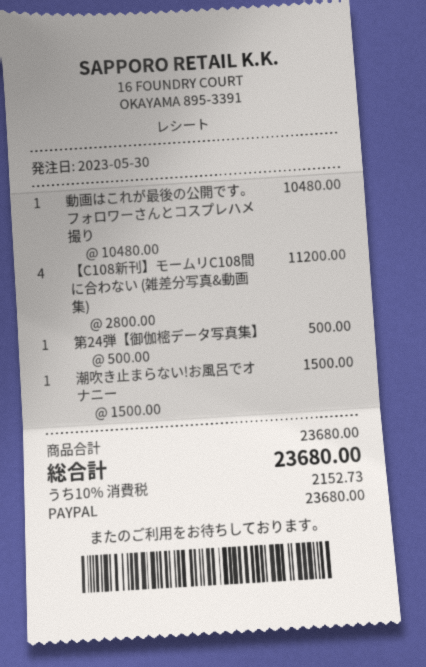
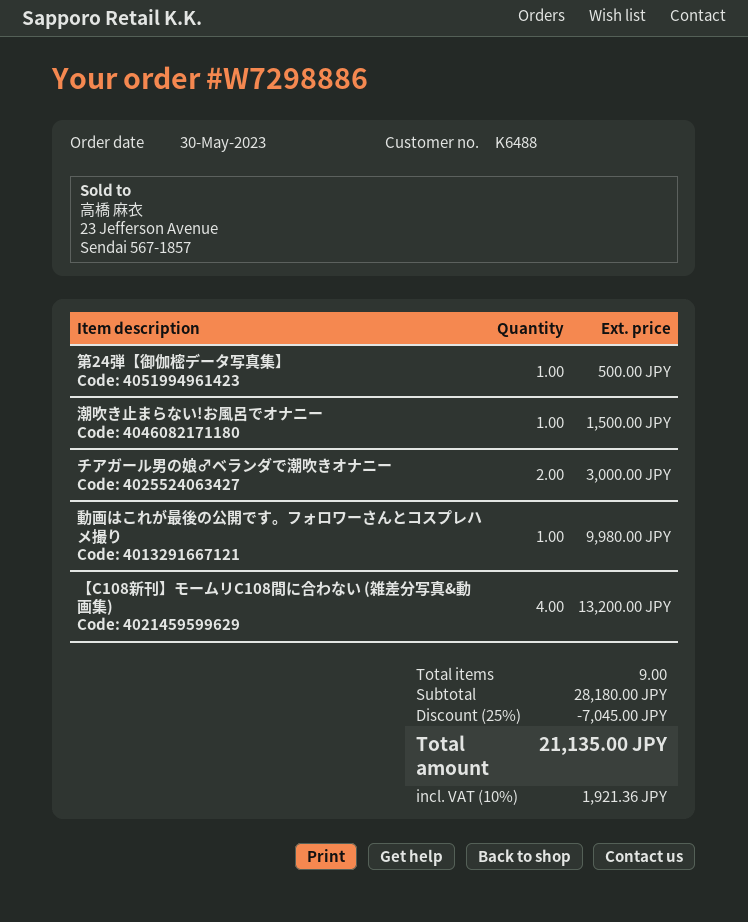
動画はこれが最後の公開です。フォロワーさんとコスプレハメ撮り: 1 for 10480.00 -> 1 for 9980.00
【C108新刊】モームリC108間に合わない (雑差分写真&動画集): 4 for 11200.00 -> 4 for 13200.00
チアガール男の娘♂ベランダで潮吹きオナニー: none -> 2 for 3000.00
subtotal: 23680.00 -> 28180.00
discount: none -> 25% = 7045.00
tax: 10% = 2152.73 -> 10% = 1921.36
total: 23680.00 -> 21135.00

